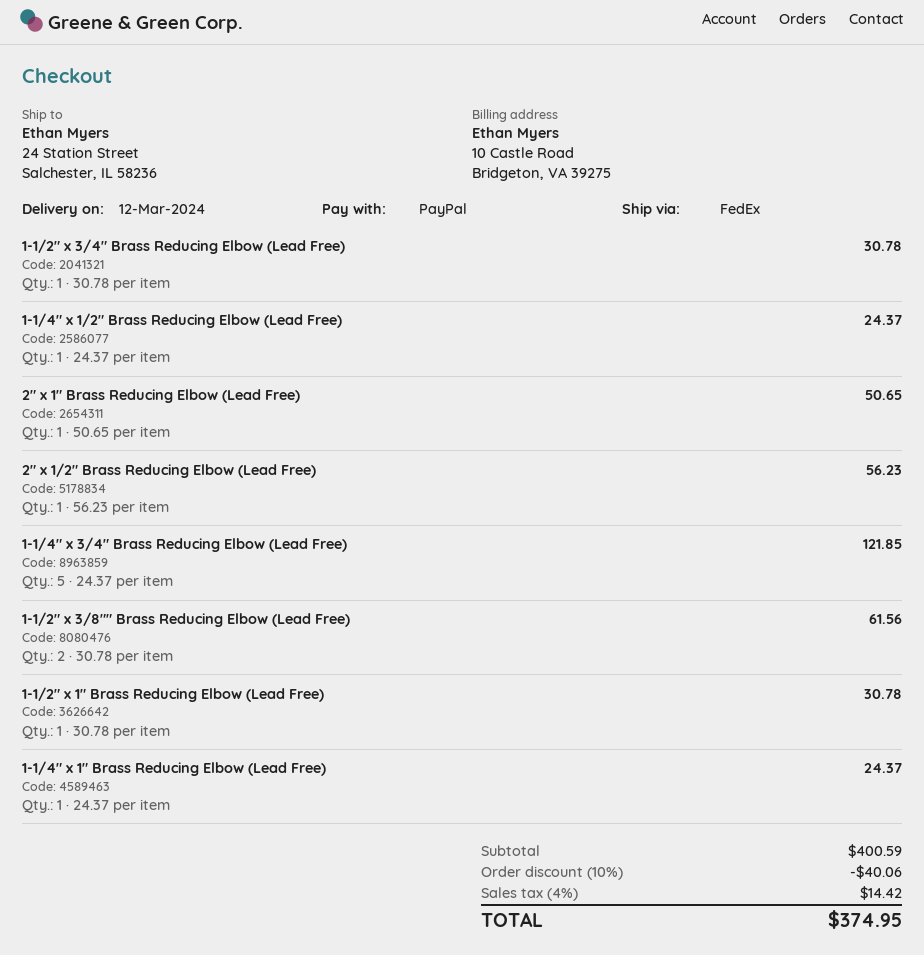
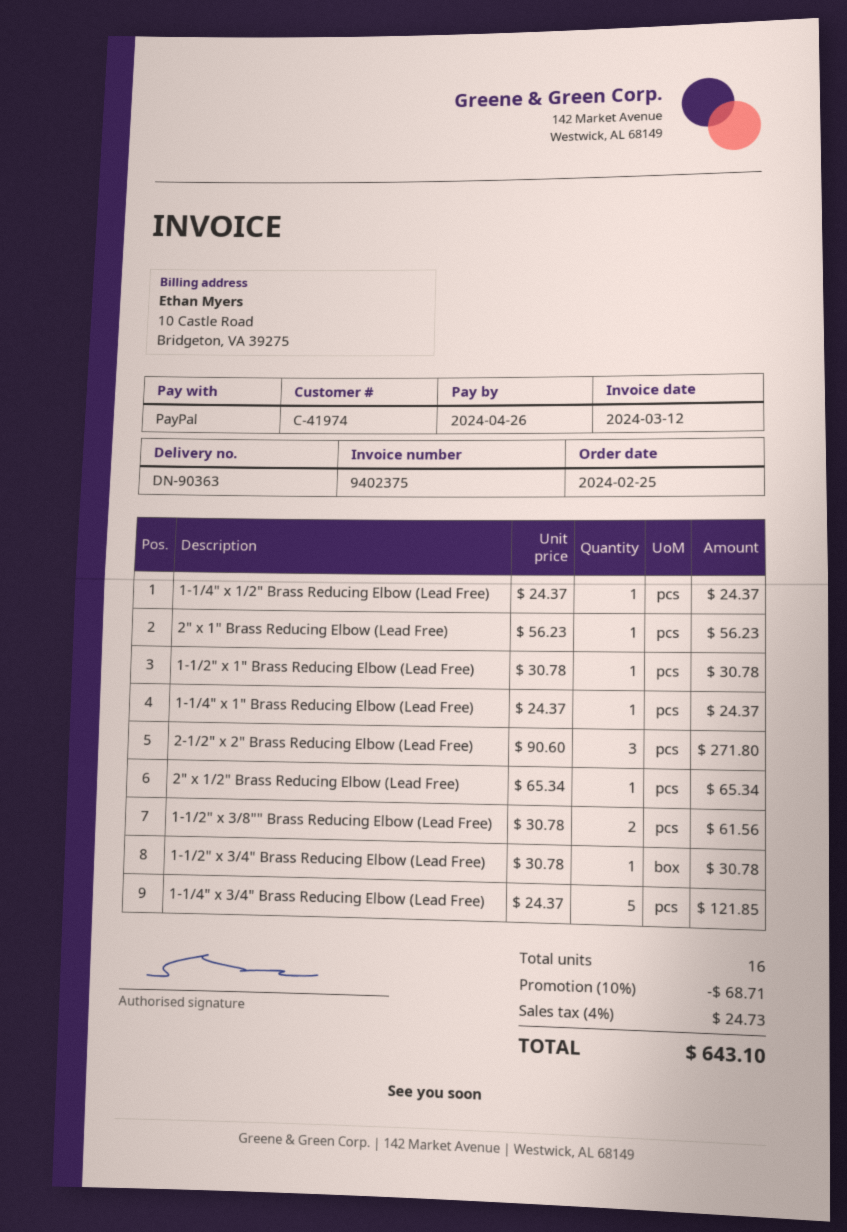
2" x 1" Brass Reducing Elbow (Lead Free): 1 x 50.65 = 50.65 -> 1 x 56.23 = 56.23
2" x 1/2" Brass Reducing Elbow (Lead Free): 1 x 56.23 = 56.23 -> 1 x 65.34 = 65.34
2-1/2" x 2" Brass Reducing Elbow (Lead Free): none -> 3 x 90.60 = 271.80
discount: 10% = 40.06 -> 10% = 68.71
tax: 4% = 14.42 -> 4% = 24.73
total: 374.95 -> 643.10

